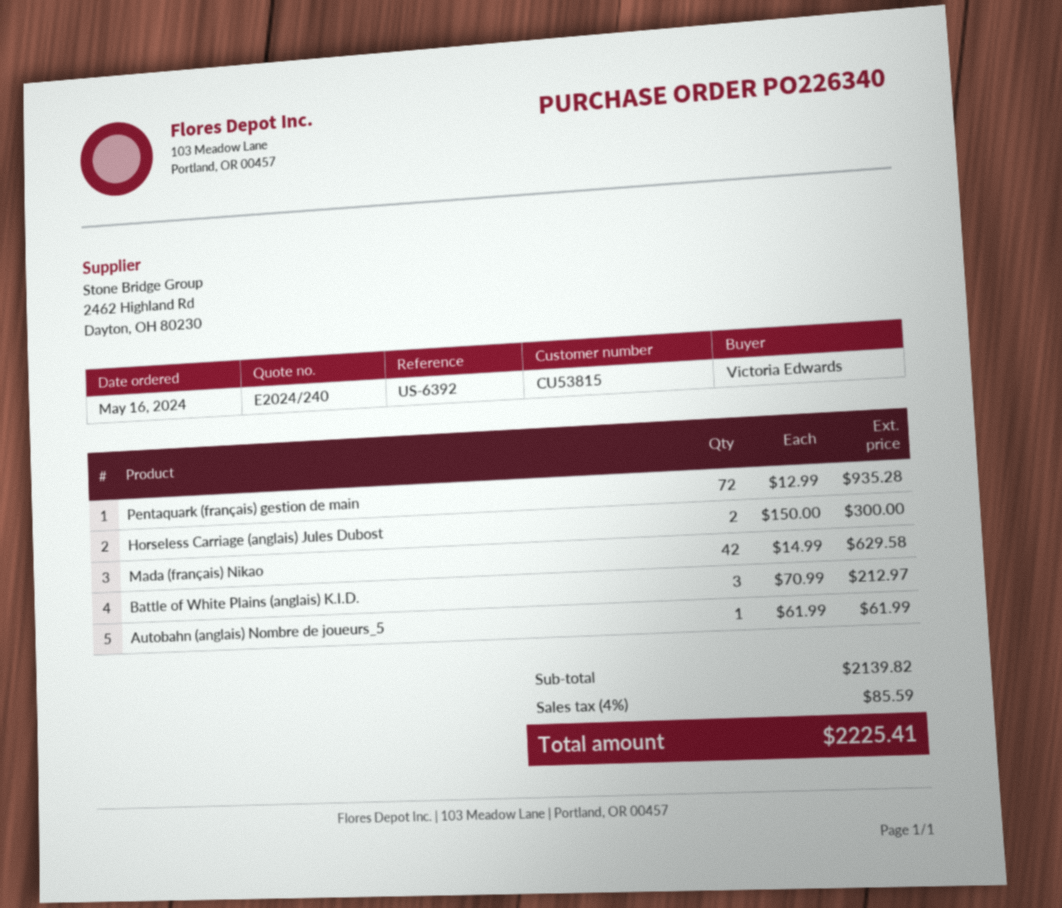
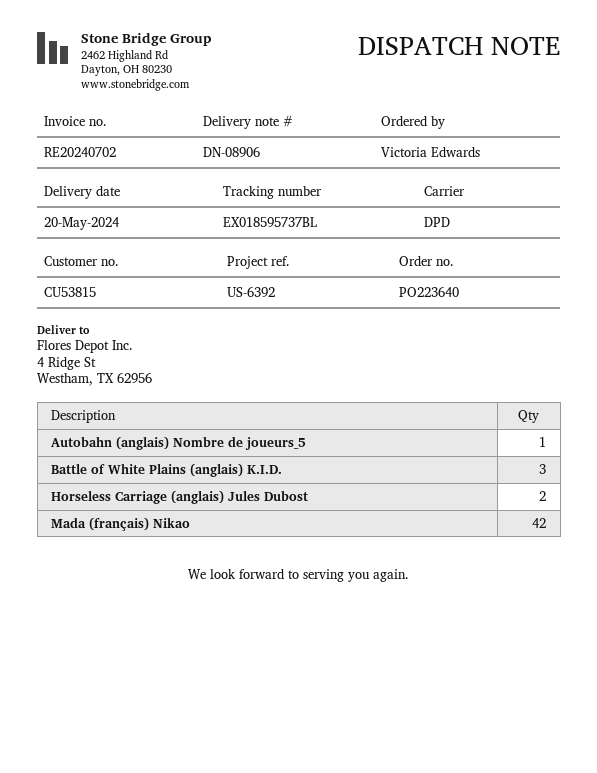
order number: PO226340 -> PO223640
Pentaquark (français) gestion de main: 72 -> none

